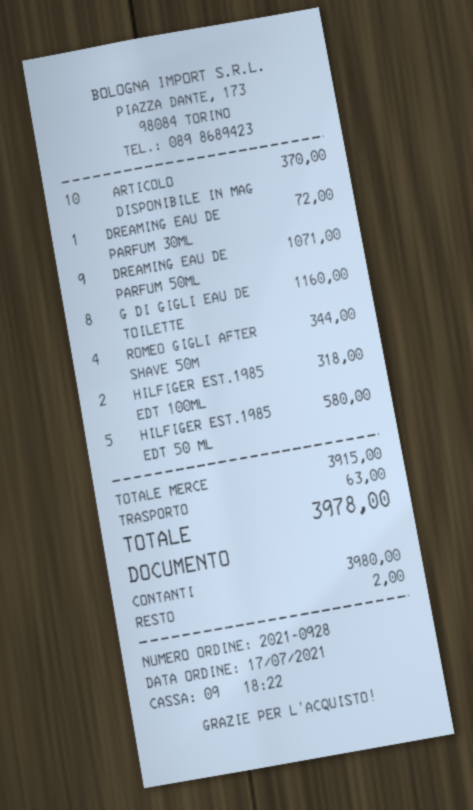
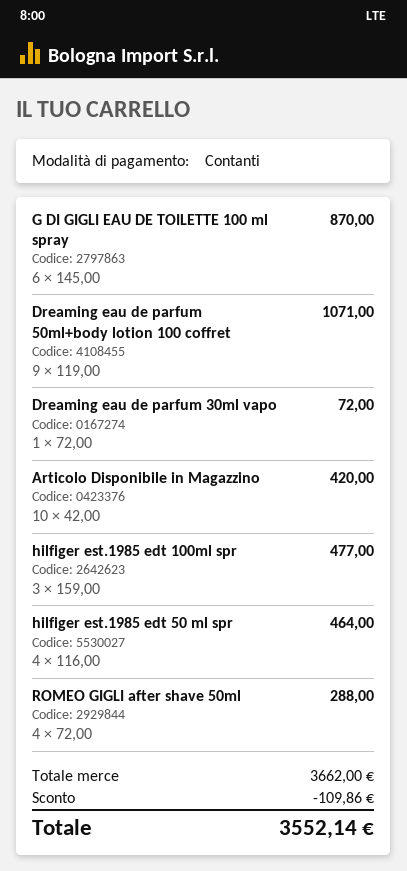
ARTICOLO DISPONIBILE IN MAG: 10 for 370.00 -> 10 for 420.00
G DI GIGLI EAU DE TOILETTE: 8 for 1160.00 -> 6 for 870.00
ROMEO GIGLI AFTER SHAVE 50M: 4 for 344.00 -> 4 for 288.00
HILFIGER EST.1985 EDT 100ML: 2 for 318.00 -> 3 for 477.00
HILFIGER EST.1985 EDT 50 ML: 5 for 580.00 -> 4 for 464.00
subtotal: 3915.00 -> 3662.00
discount: none -> 109.86
shipping: 63.00 -> none
total: 3978.00 -> 3552.14

